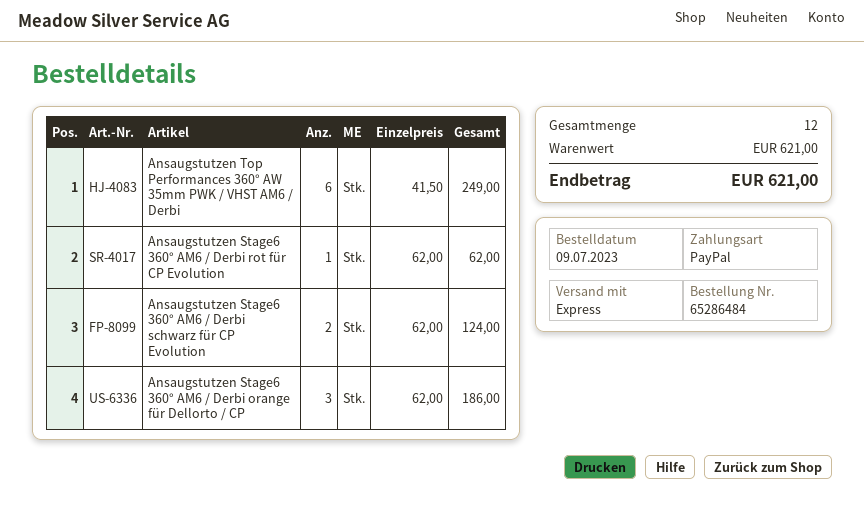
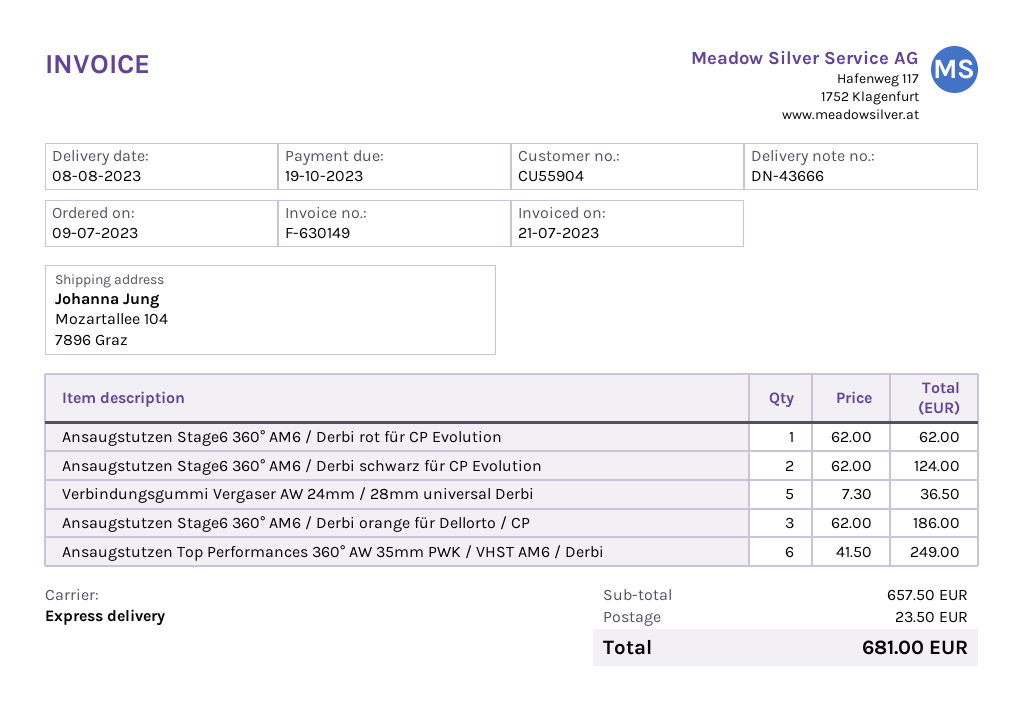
Verbindungsgummi Vergaser AW 24mm / 28mm universal Derbi: none -> 5 x 7.30 = 36.50
subtotal: 621.00 -> 657.50
shipping: none -> 23.50
total: 621.00 -> 681.00

